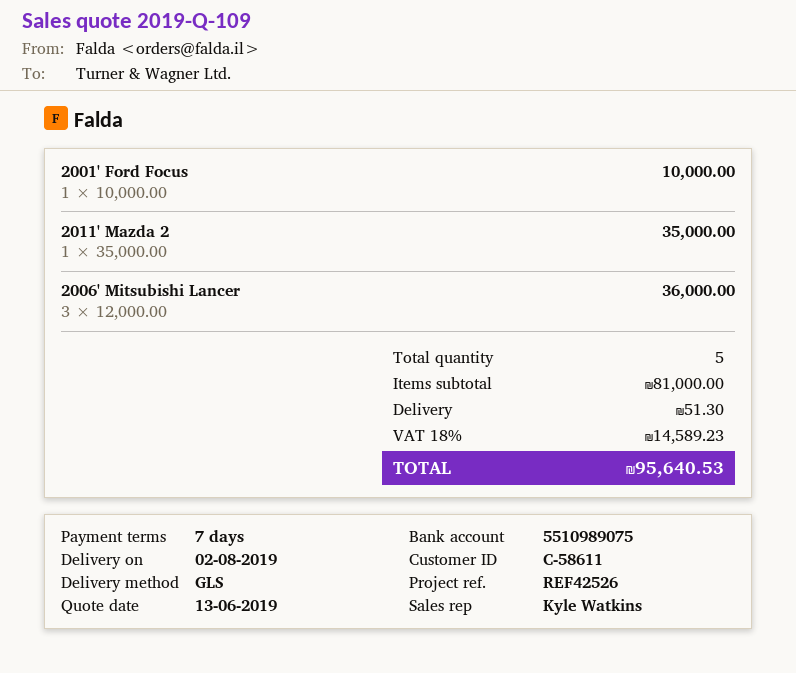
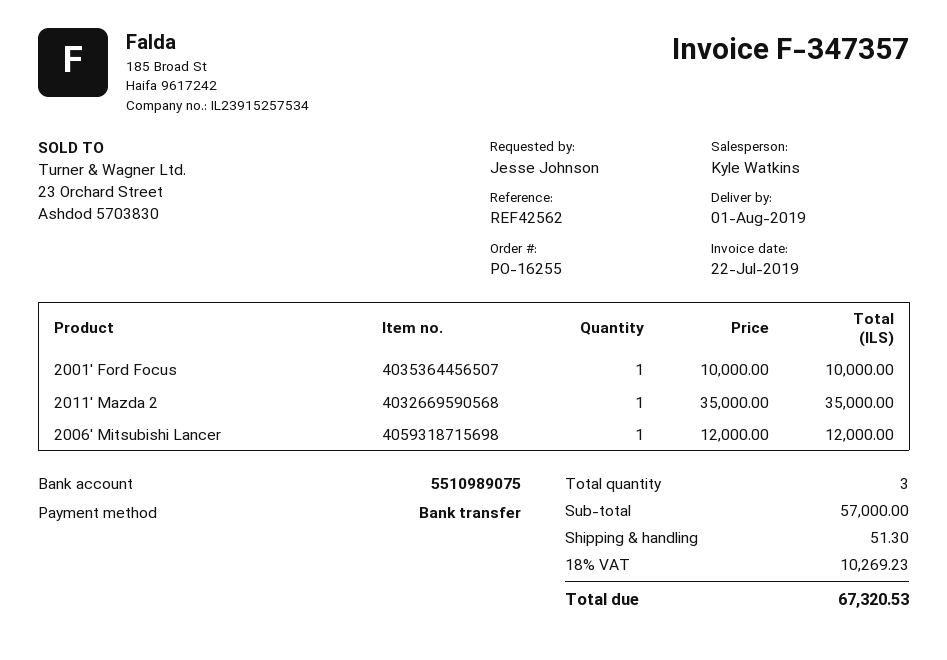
delivery date: 2019-08-02 -> 2019-08-01
reference: REF42526 -> REF42562
2006' Mitsubishi Lancer: 3 x 12000.00 = 36000.00 -> 1 x 12000.00 = 12000.00
total quantity: 5 -> 3
subtotal: 81000.00 -> 57000.00
tax: 18% = 14589.23 -> 18% = 10269.23
total: 95640.53 -> 67320.53

